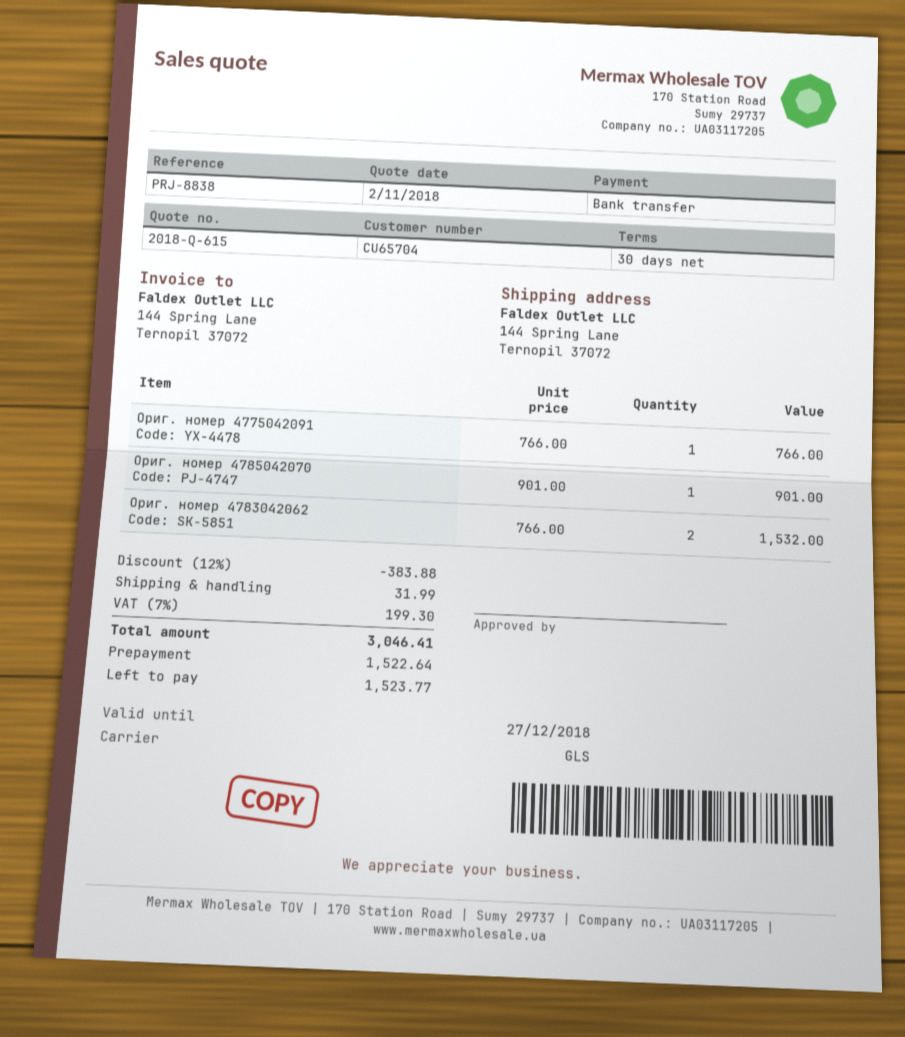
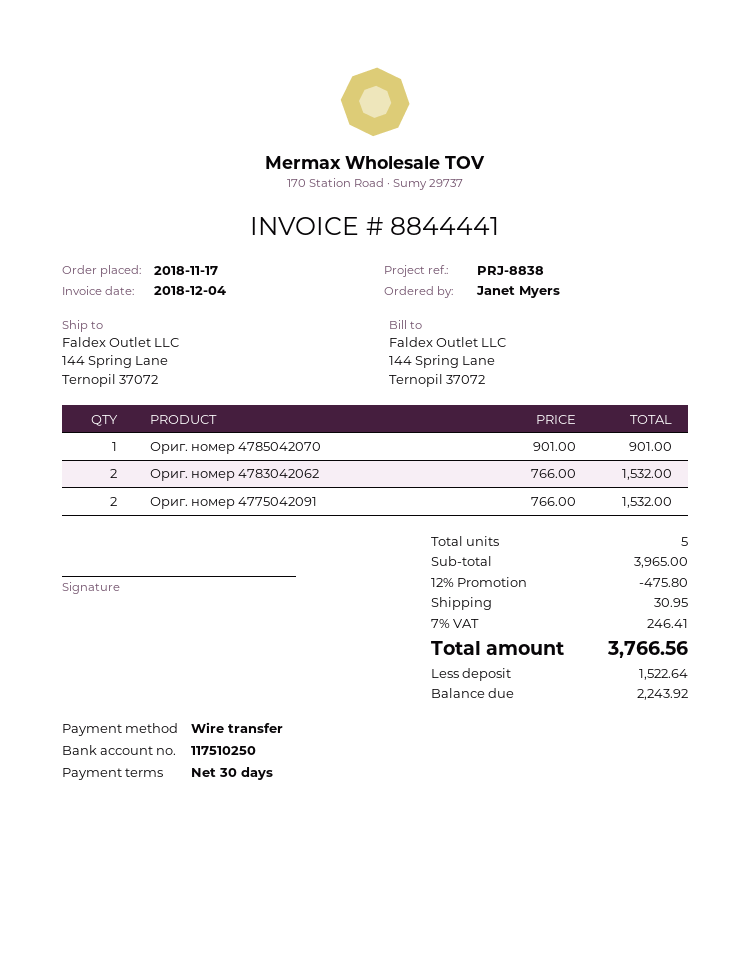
Ориг. номер 4775042091: 1 x 766.00 = 766.00 -> 2 x 766.00 = 1532.00
discount: 12% = 383.88 -> 12% = 475.80
shipping: 31.99 -> 30.95
tax: 7% = 199.30 -> 7% = 246.41
total: 3046.41 -> 3766.56
balance: 1523.77 -> 2243.92

